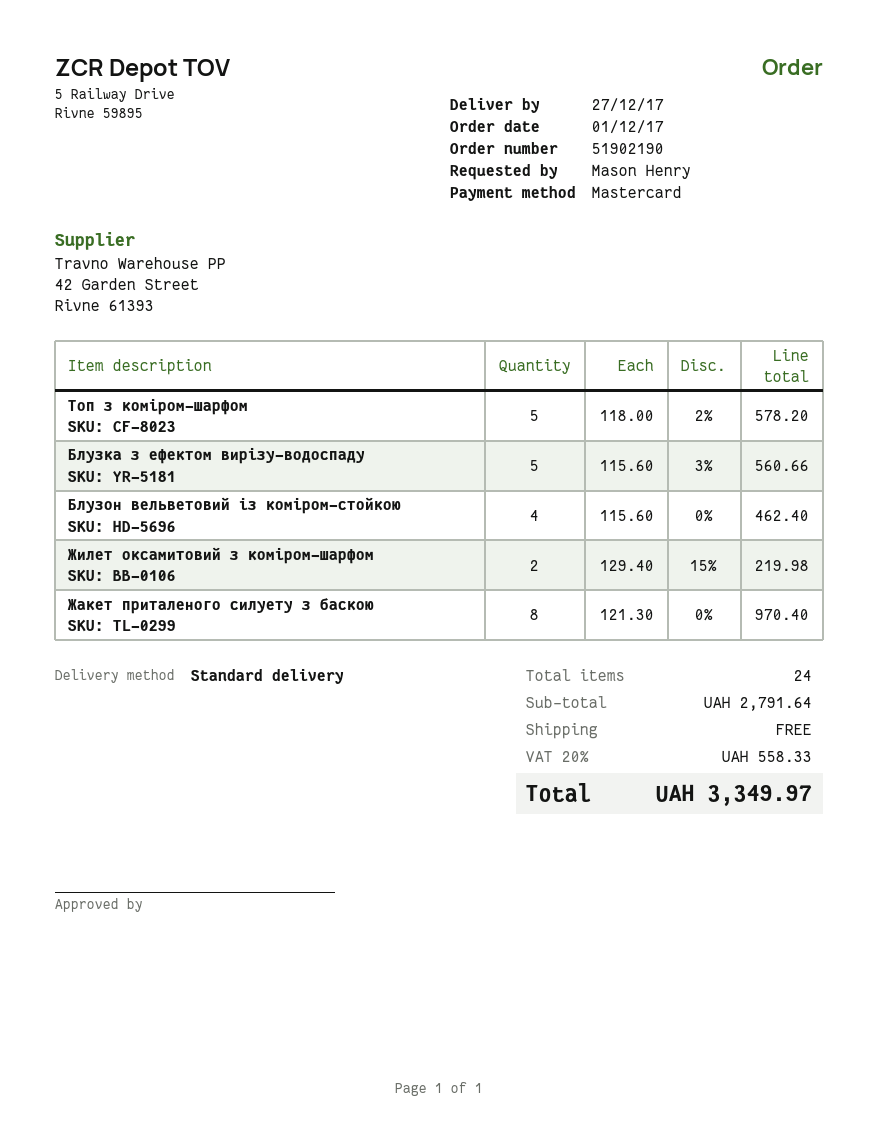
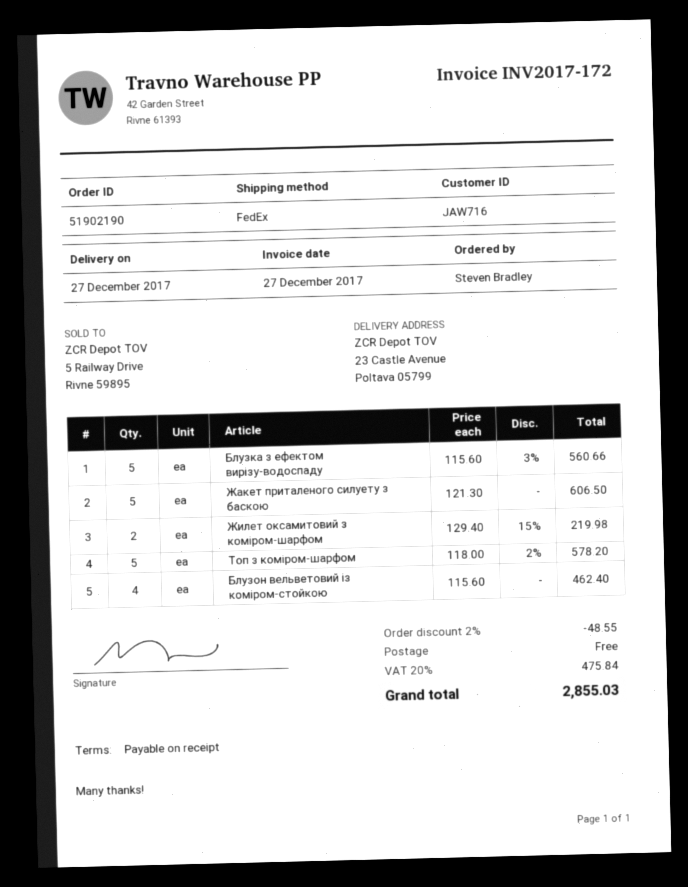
ordered by: Mason Henry -> Steven Bradley
shipping method: standard -> FedEx
Жакет приталеного силуету з баскою: 8 x 121.30 = 970.40 -> 5 x 121.30 = 606.50
discount: none -> 2% = 48.55
tax: 20% = 558.33 -> 20% = 475.84
total: 3349.97 -> 2855.03

